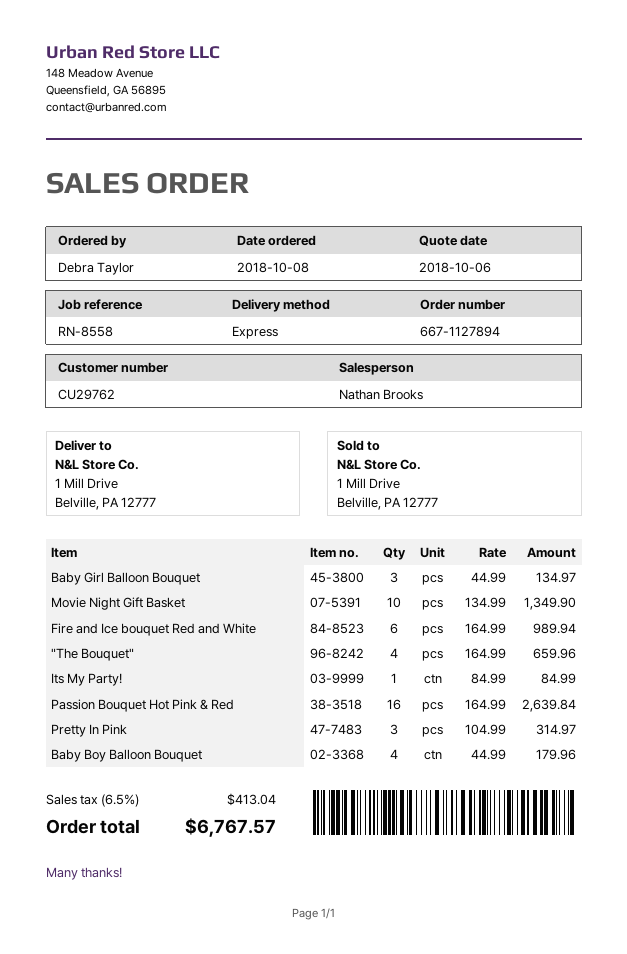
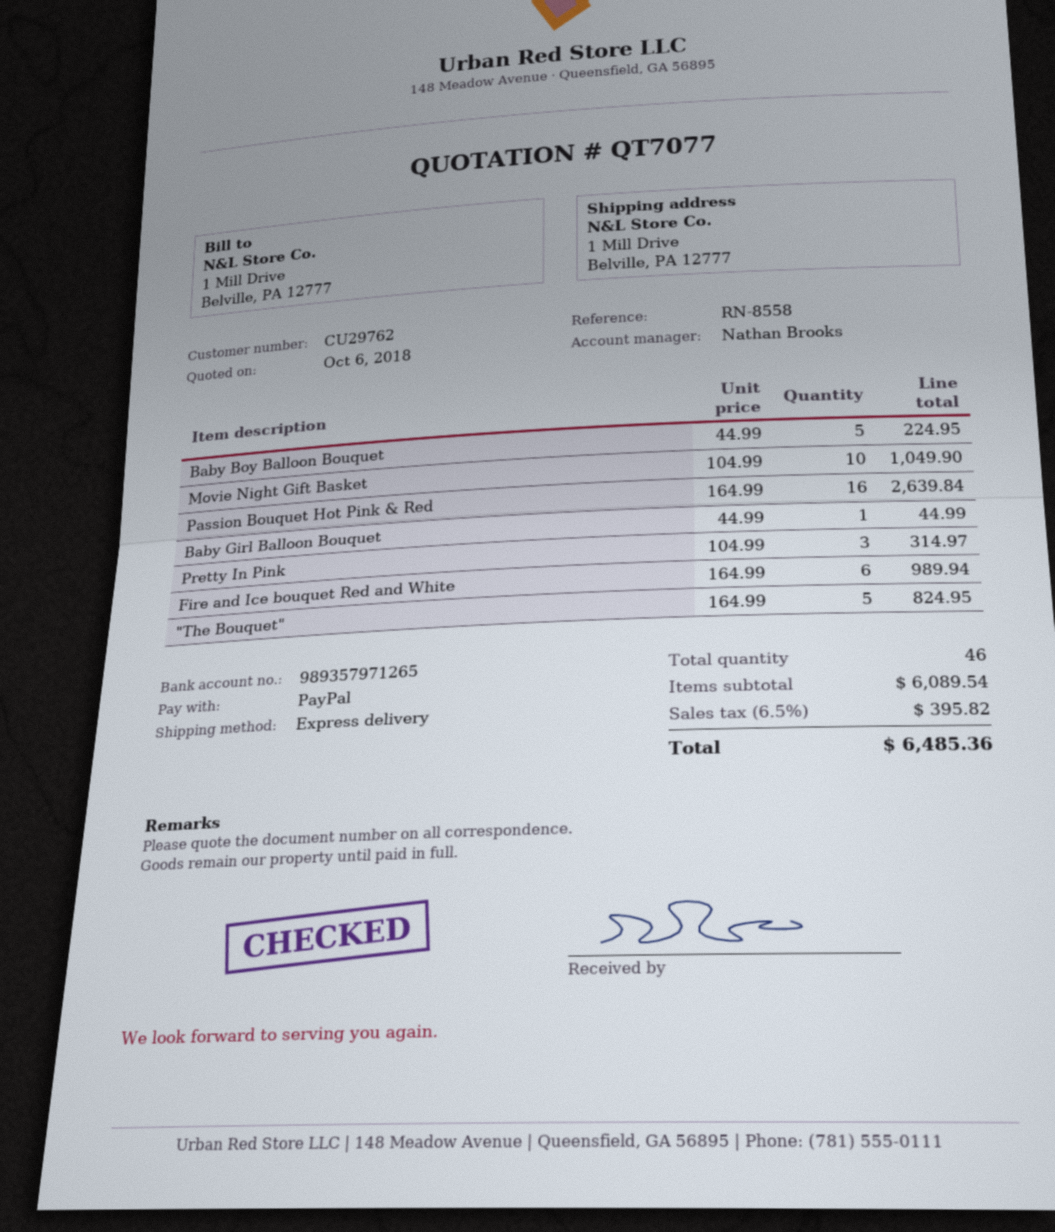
Baby Girl Balloon Bouquet: 3 x 44.99 = 134.97 -> 1 x 44.99 = 44.99
Movie Night Gift Basket: 10 x 134.99 = 1349.90 -> 10 x 104.99 = 1049.90
"The Bouquet": 4 x 164.99 = 659.96 -> 5 x 164.99 = 824.95
Its My Party!: 1 x 84.99 = 84.99 -> none
Baby Boy Balloon Bouquet: 4 x 44.99 = 179.96 -> 5 x 44.99 = 224.95
tax: 6.5% = 413.04 -> 6.5% = 395.82
total: 6767.57 -> 6485.36

